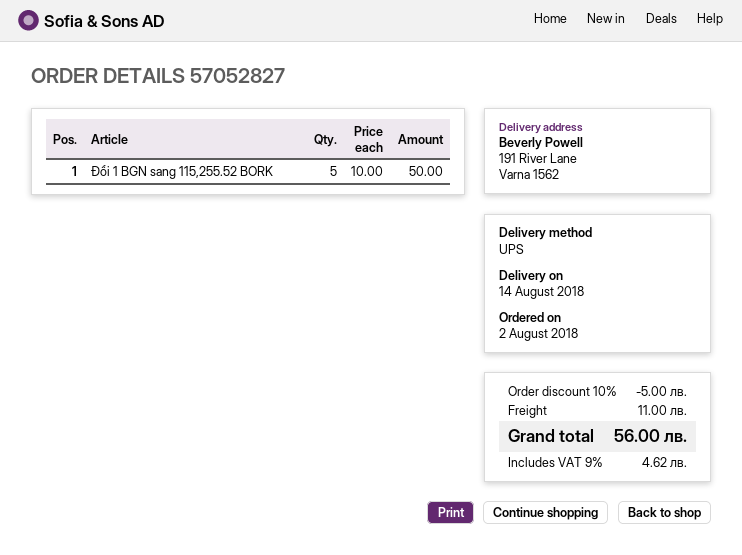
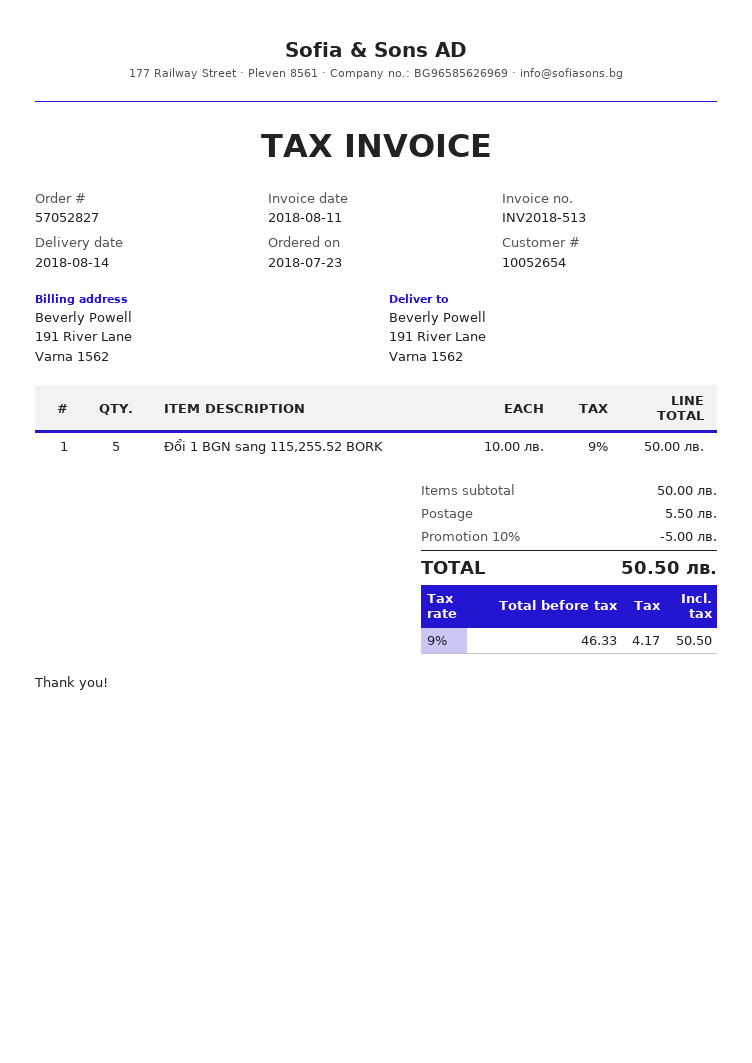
order date: 2018-08-02 -> 2018-07-23
shipping: 11.00 -> 5.50
tax: 9% = 4.62 -> 9% = 4.17
total: 56.00 -> 50.50

